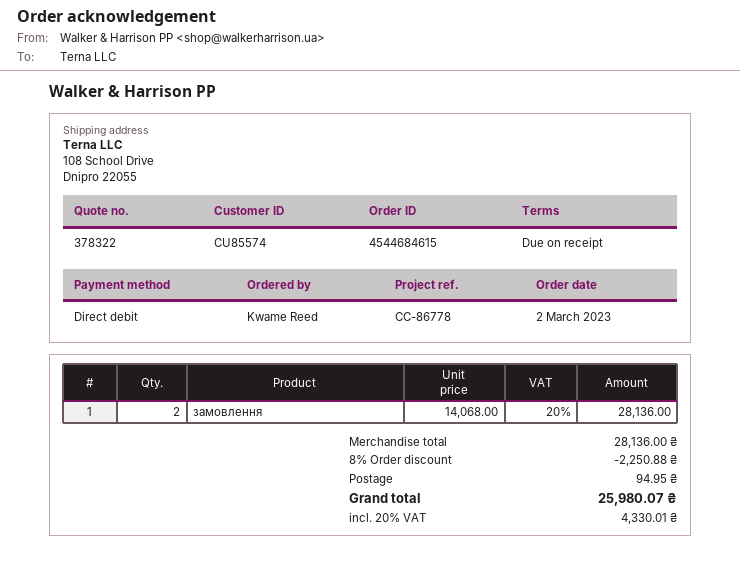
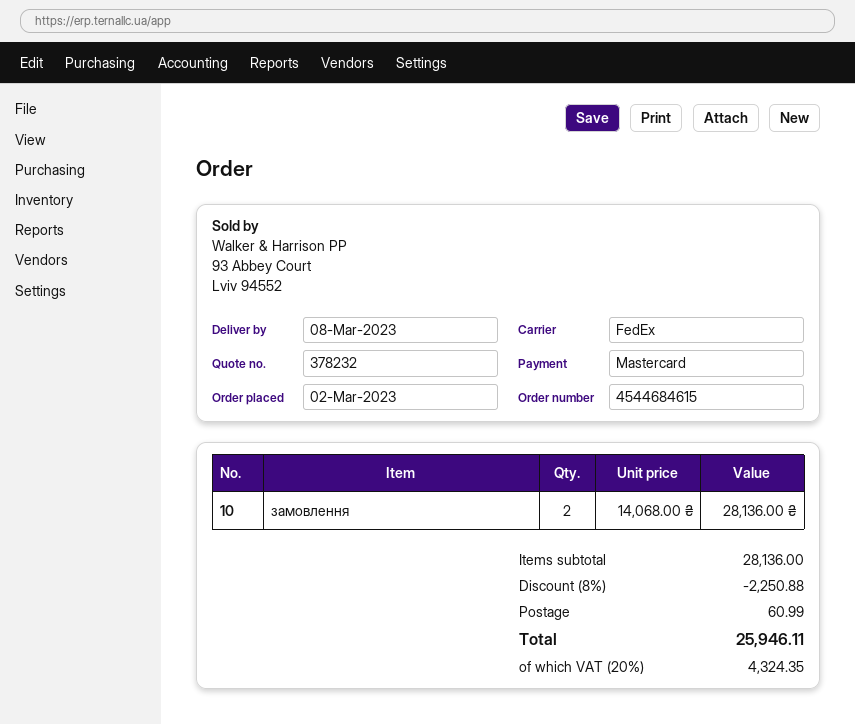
quote number: 378322 -> 378232
payment method: direct debit -> Mastercard
shipping: 94.95 -> 60.99
tax: 20% = 4330.01 -> 20% = 4324.35
total: 25980.07 -> 25946.11

